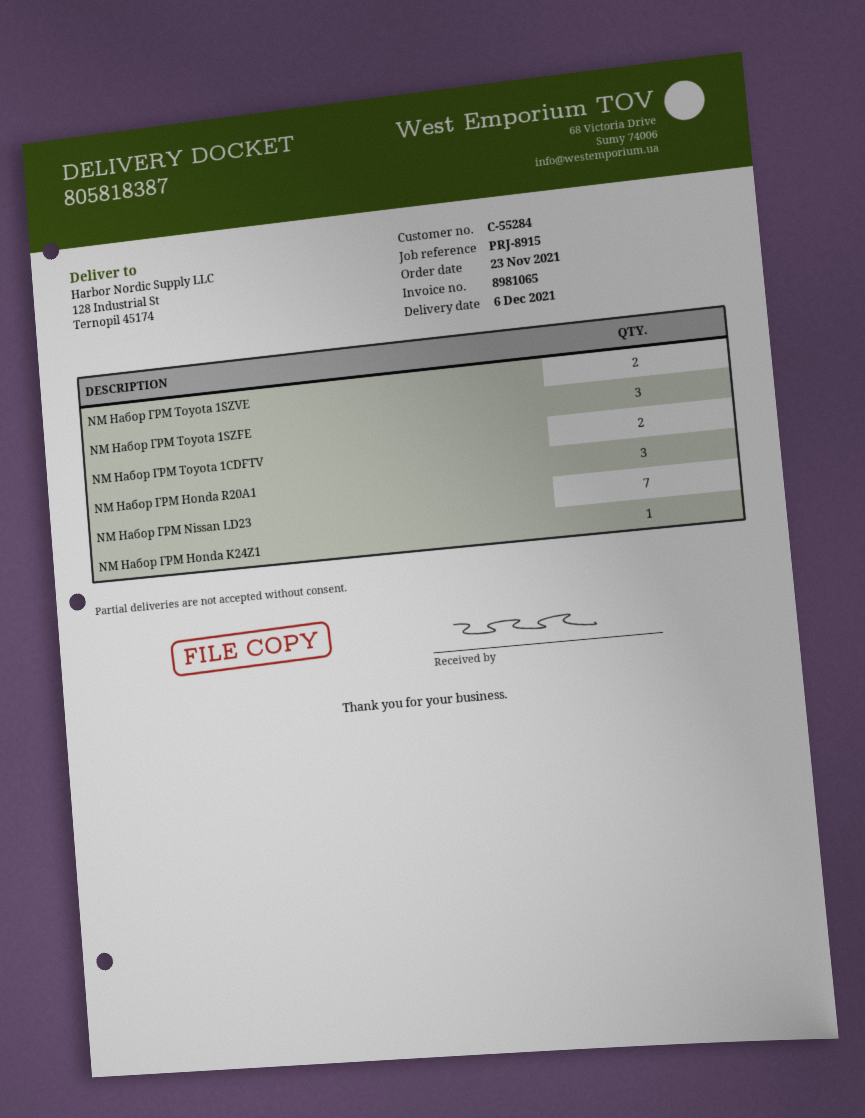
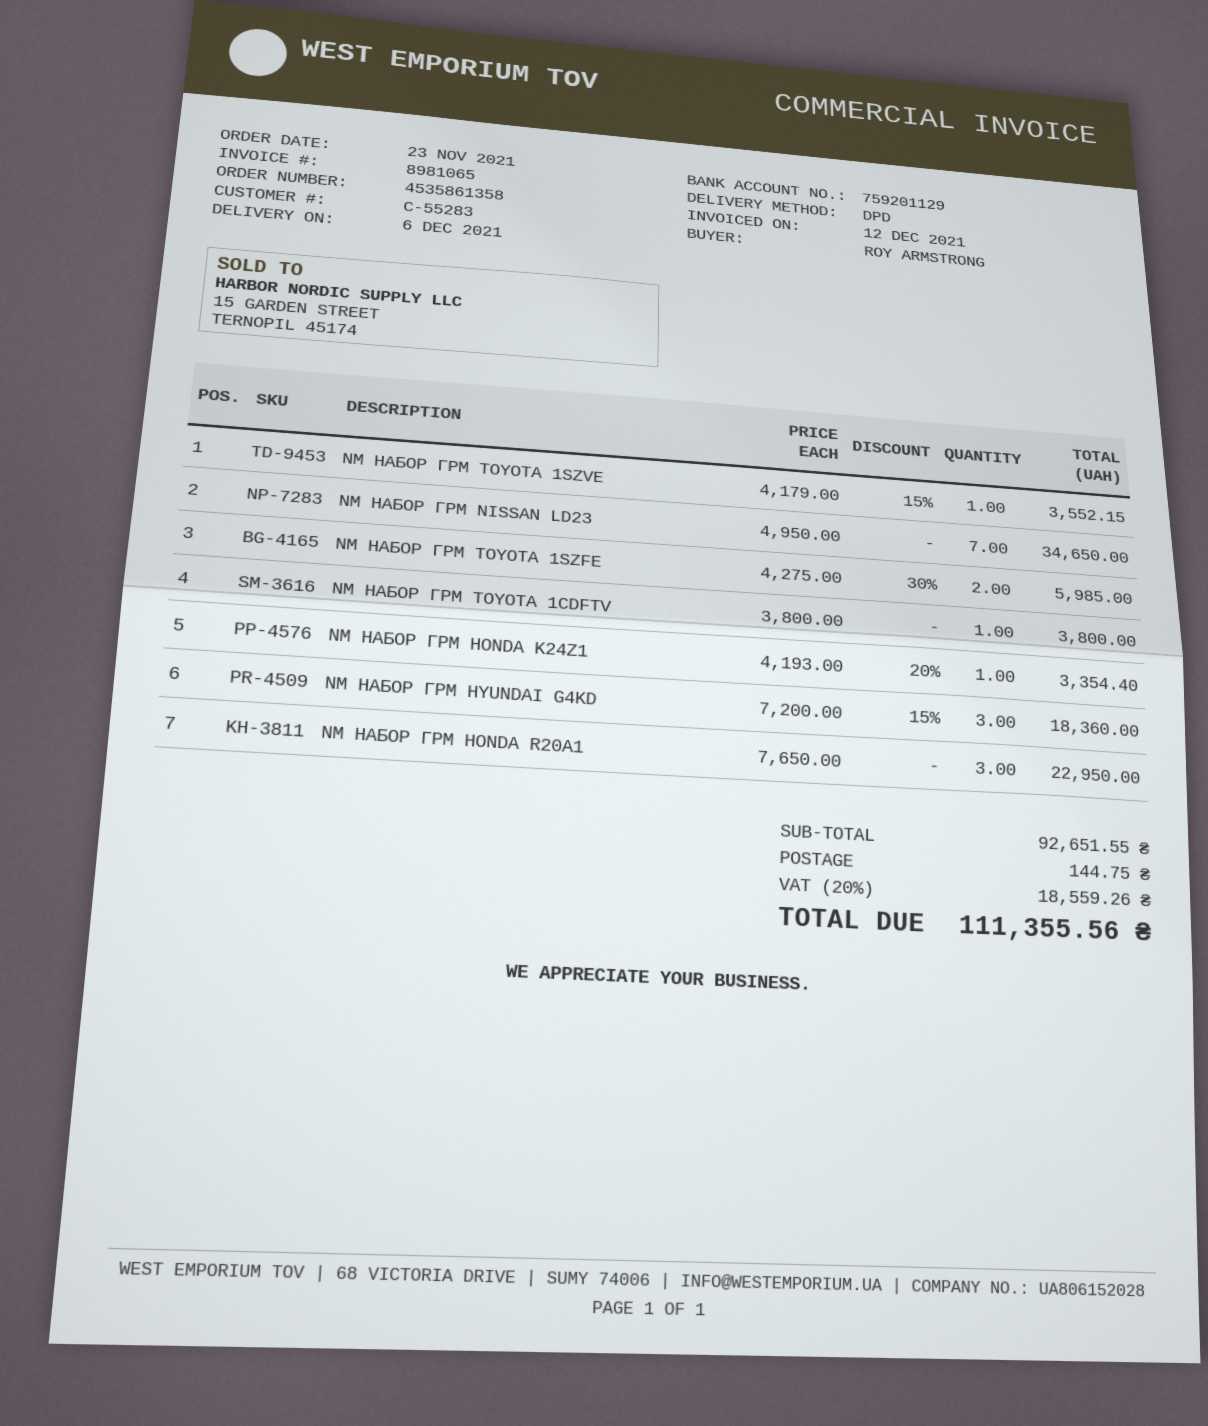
customer number: C-55284 -> C-55283
NM Набор ГРМ Toyota 1SZVE: 2 -> 1
NM Набор ГРМ Toyota 1SZFE: 3 -> 2
NM Набор ГРМ Toyota 1CDFTV: 2 -> 1
NM НАБОР ГРМ HYUNDAI G4KD: none -> 3

